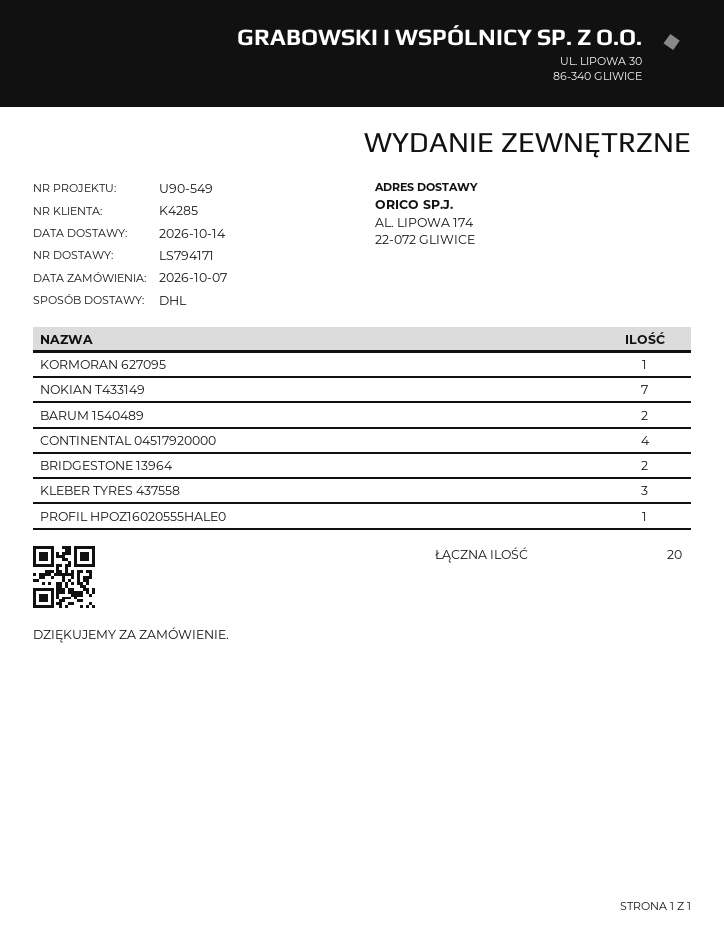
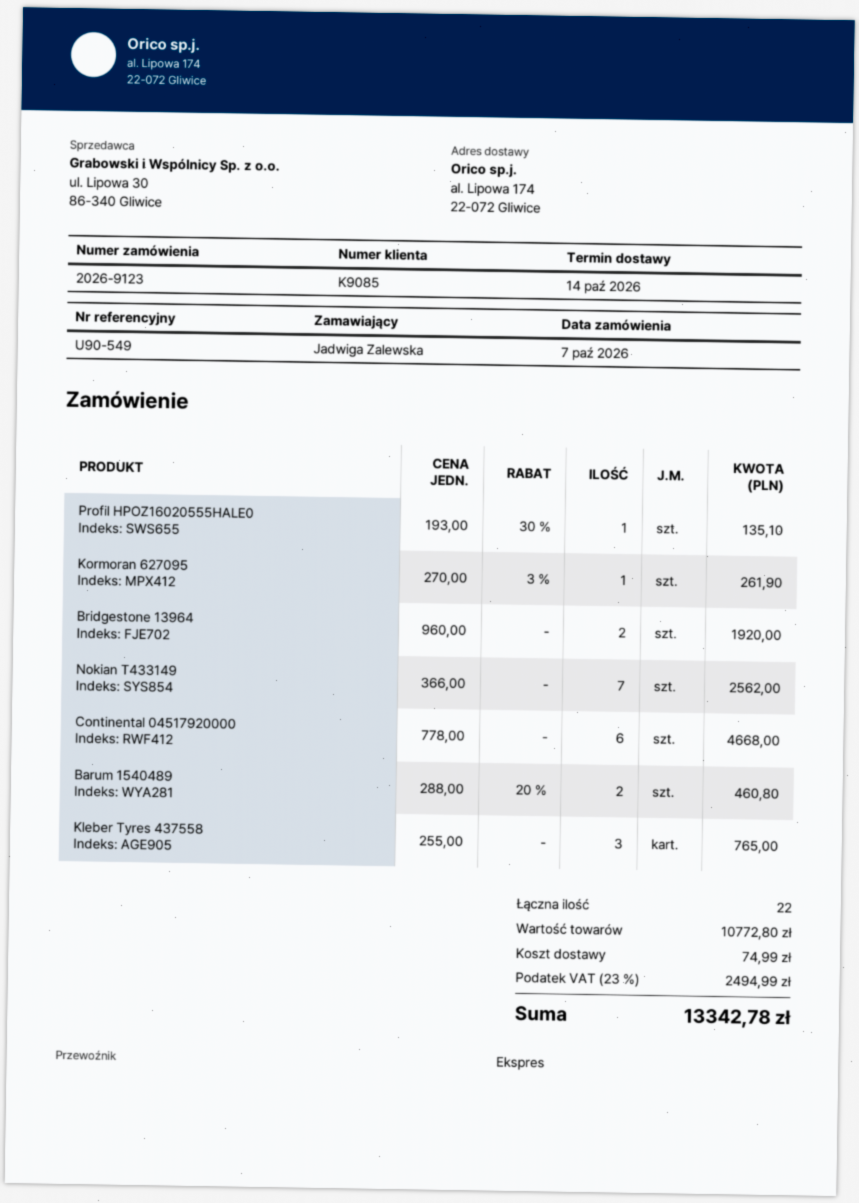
customer number: K4285 -> K9085
shipping method: DHL -> express
CONTINENTAL 04517920000: 4 -> 6
total quantity: 20 -> 22

